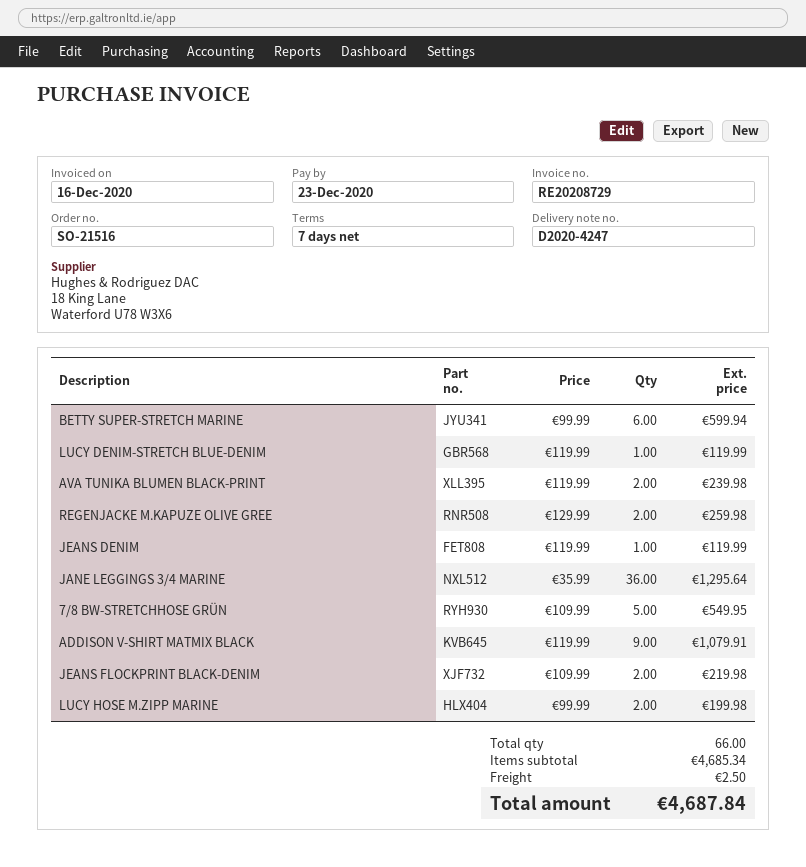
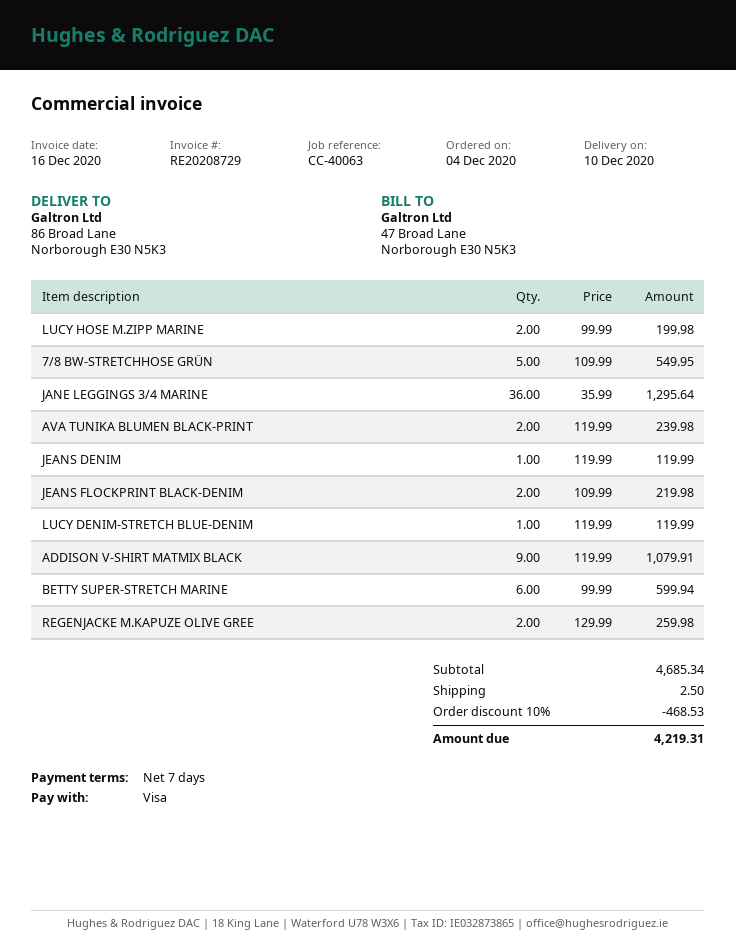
discount: none -> 10% = 468.53
total: 4687.84 -> 4219.31

